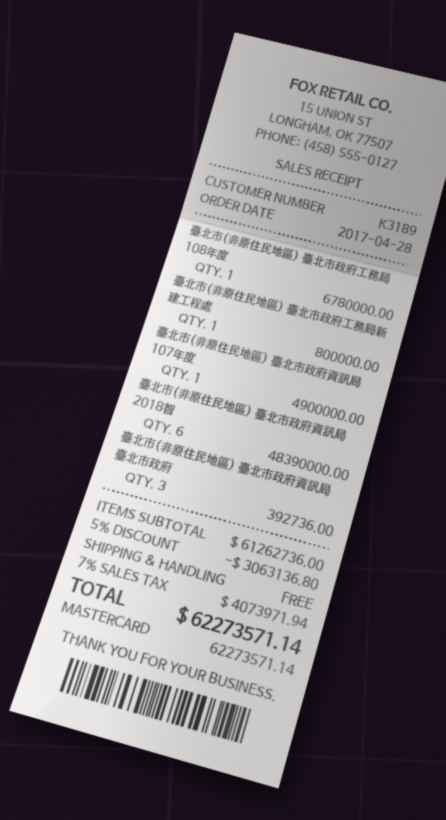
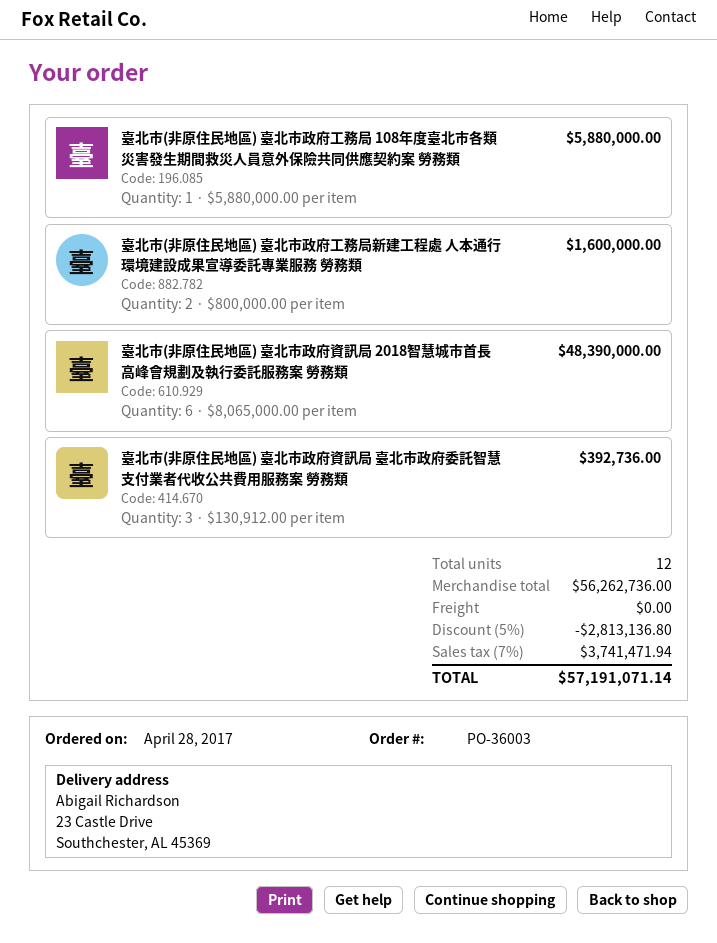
臺北市(非原住民地區) 臺北市政府工務局 108年度: 1 for 6780000.00 -> 1 for 5880000.00
臺北市(非原住民地區) 臺北市政府工務局新建工程處: 1 for 800000.00 -> 2 for 1600000.00
臺北市(非原住民地區) 臺北市政府資訊局 107年度: 1 for 4900000.00 -> none
subtotal: 61262736.00 -> 56262736.00
discount: 5% = 3063136.80 -> 5% = 2813136.80
tax: 7% = 4073971.94 -> 7% = 3741471.94
total: 62273571.14 -> 57191071.14

